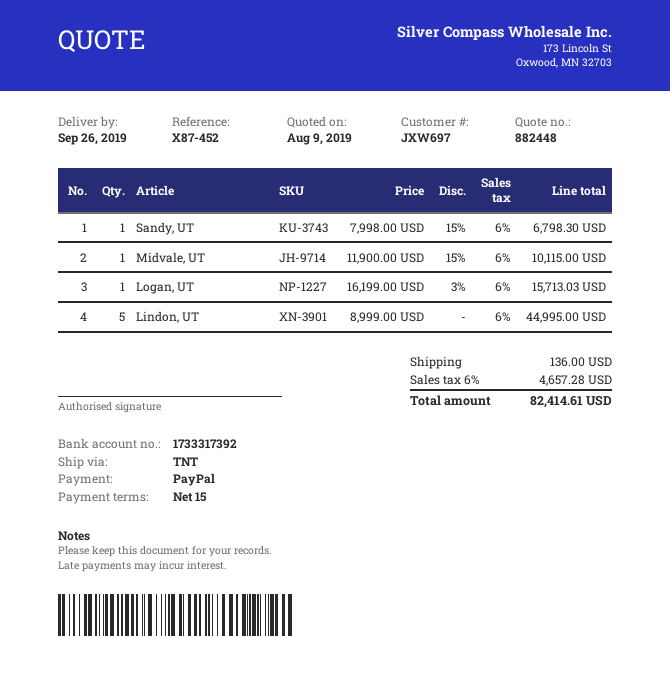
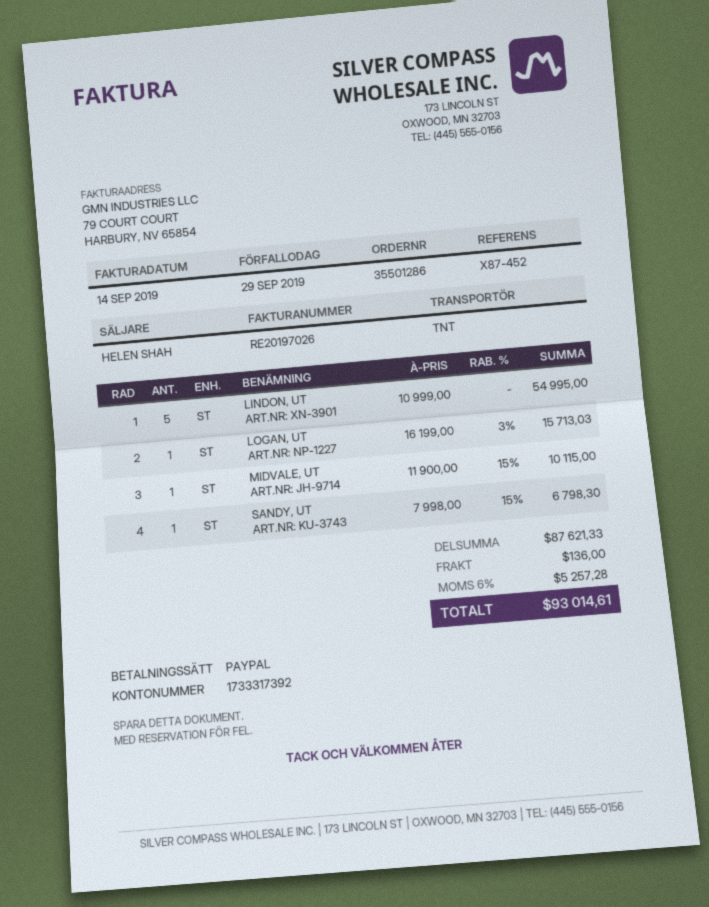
Lindon, UT: 5 x 8999.00 = 44995.00 -> 5 x 10999.00 = 54995.00
tax: 6% = 4657.28 -> 6% = 5257.28
total: 82414.61 -> 93014.61

